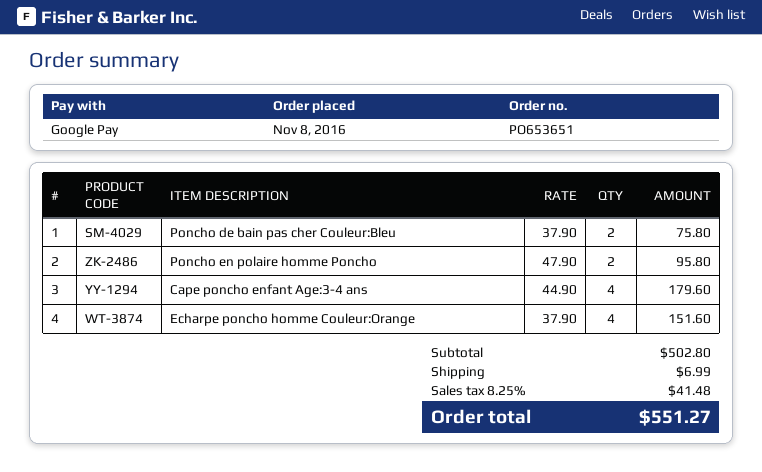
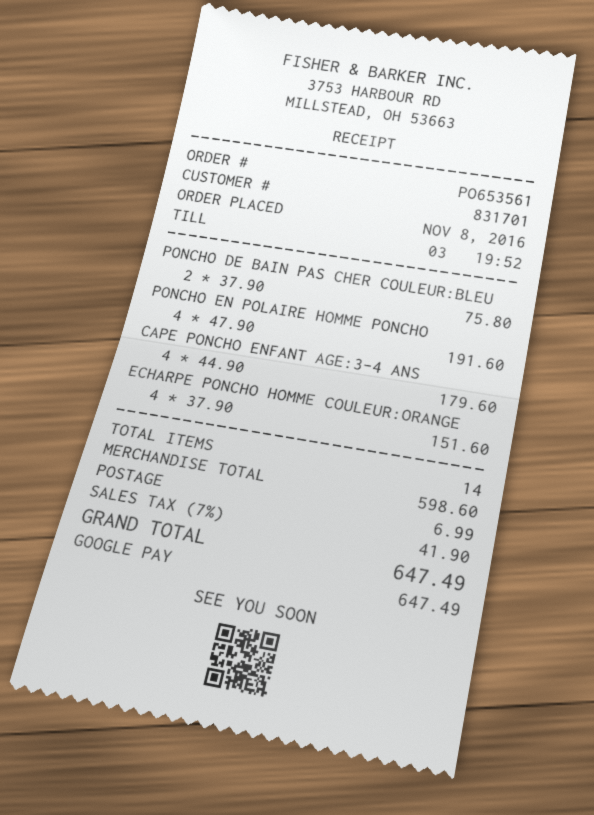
order number: PO653651 -> PO653561
Poncho en polaire homme Poncho: 2 x 47.90 = 95.80 -> 4 x 47.90 = 191.60
subtotal: 502.80 -> 598.60
tax: 8.25% = 41.48 -> 7% = 41.90
total: 551.27 -> 647.49

